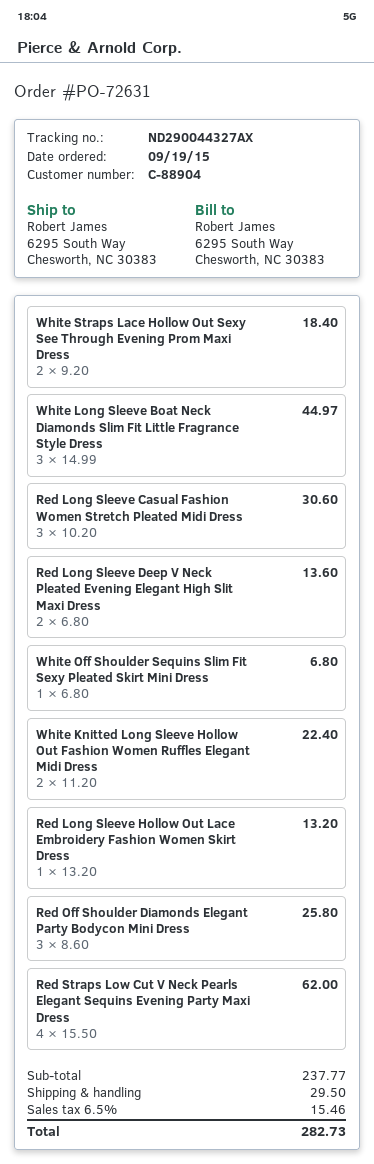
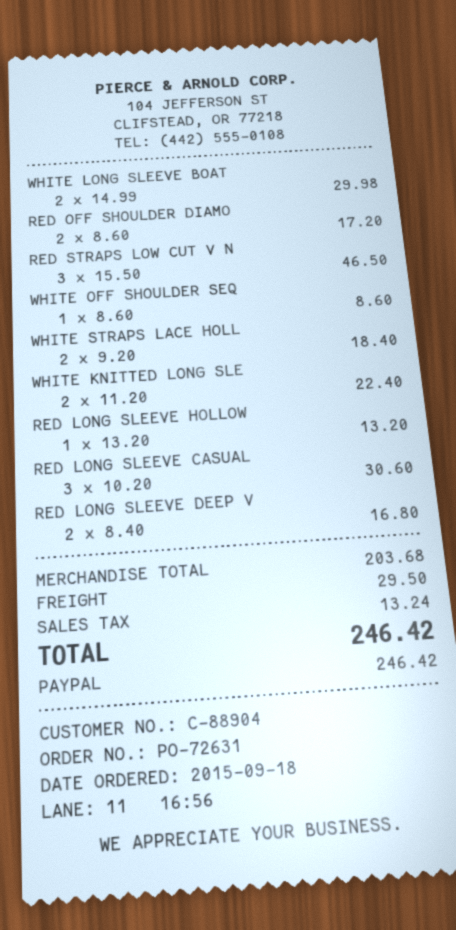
order date: 2015-09-19 -> 2015-09-18
White Long Sleeve Boat Neck Diamonds Slim Fit Little Fragrance Style Dress: 3 x 14.99 = 44.97 -> 2 x 14.99 = 29.98
Red Long Sleeve Deep V Neck Pleated Evening Elegant High Slit Maxi Dress: 2 x 6.80 = 13.60 -> 2 x 8.40 = 16.80
White Off Shoulder Sequins Slim Fit Sexy Pleated Skirt Mini Dress: 1 x 6.80 = 6.80 -> 1 x 8.60 = 8.60
Red Off Shoulder Diamonds Elegant Party Bodycon Mini Dress: 3 x 8.60 = 25.80 -> 2 x 8.60 = 17.20
Red Straps Low Cut V Neck Pearls Elegant Sequins Evening Party Maxi Dress: 4 x 15.50 = 62.00 -> 3 x 15.50 = 46.50
subtotal: 237.77 -> 203.68
tax: 15.46 -> 13.24
total: 282.73 -> 246.42

